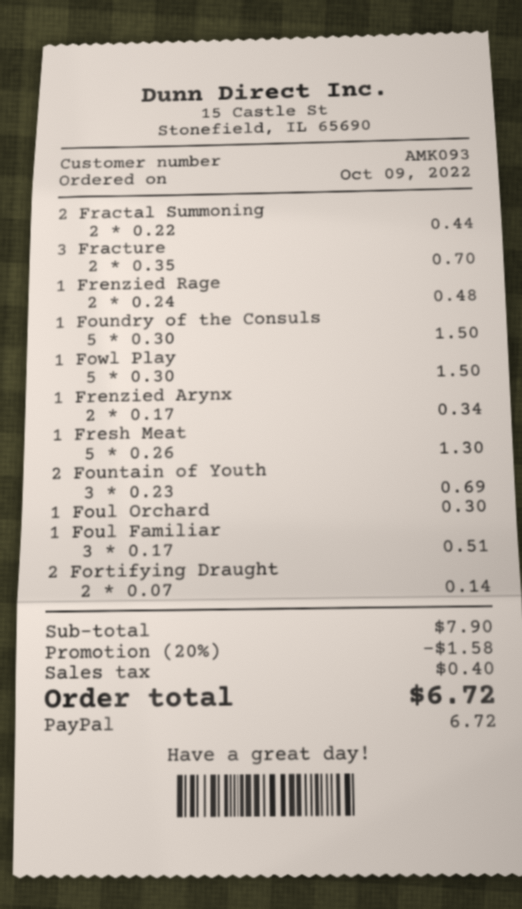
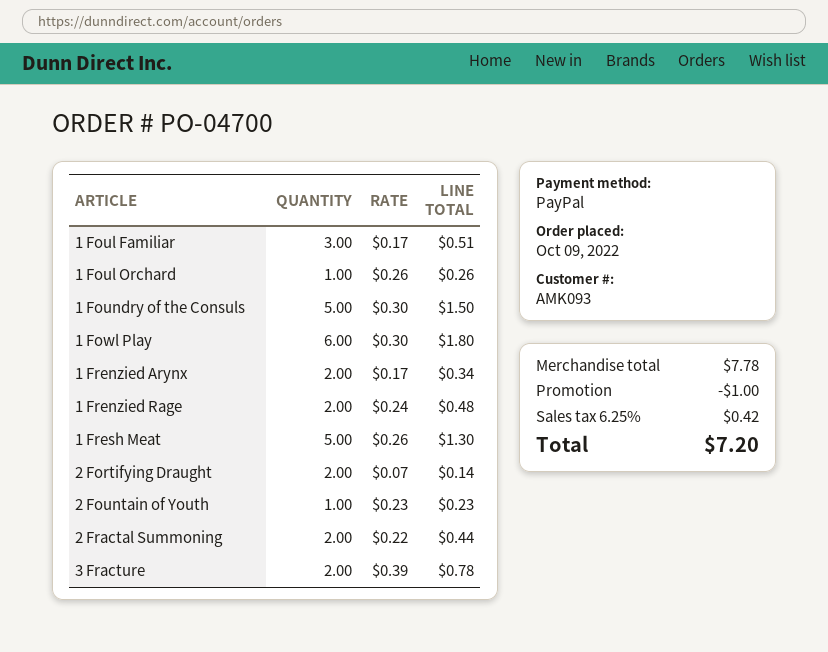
3 Fracture: 2 x 0.35 = 0.70 -> 2 x 0.39 = 0.78
1 Fowl Play: 5 x 0.30 = 1.50 -> 6 x 0.30 = 1.80
2 Fountain of Youth: 3 x 0.23 = 0.69 -> 1 x 0.23 = 0.23
1 Foul Orchard: 1 x 0.30 = 0.30 -> 1 x 0.26 = 0.26
subtotal: 7.90 -> 7.78
discount: 1.58 -> 1.00
tax: 0.40 -> 0.42
total: 6.72 -> 7.20

